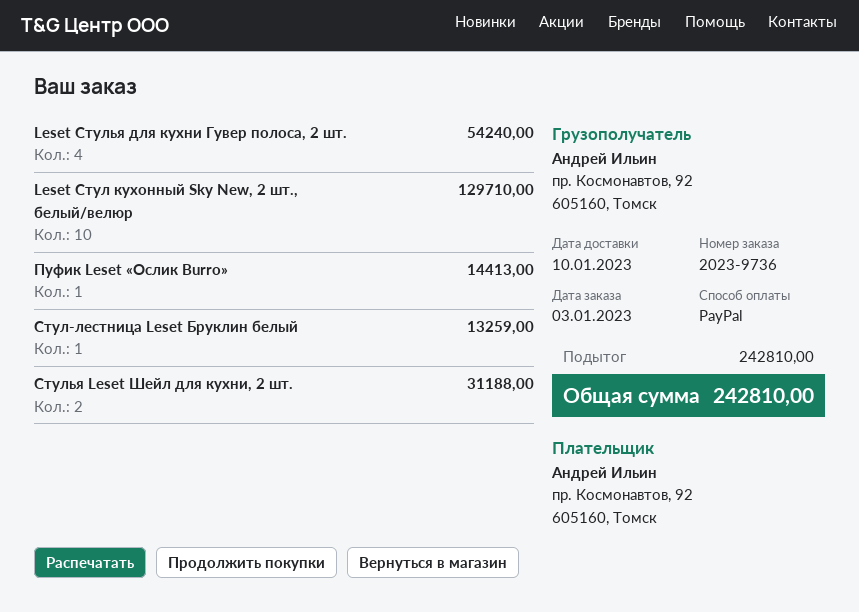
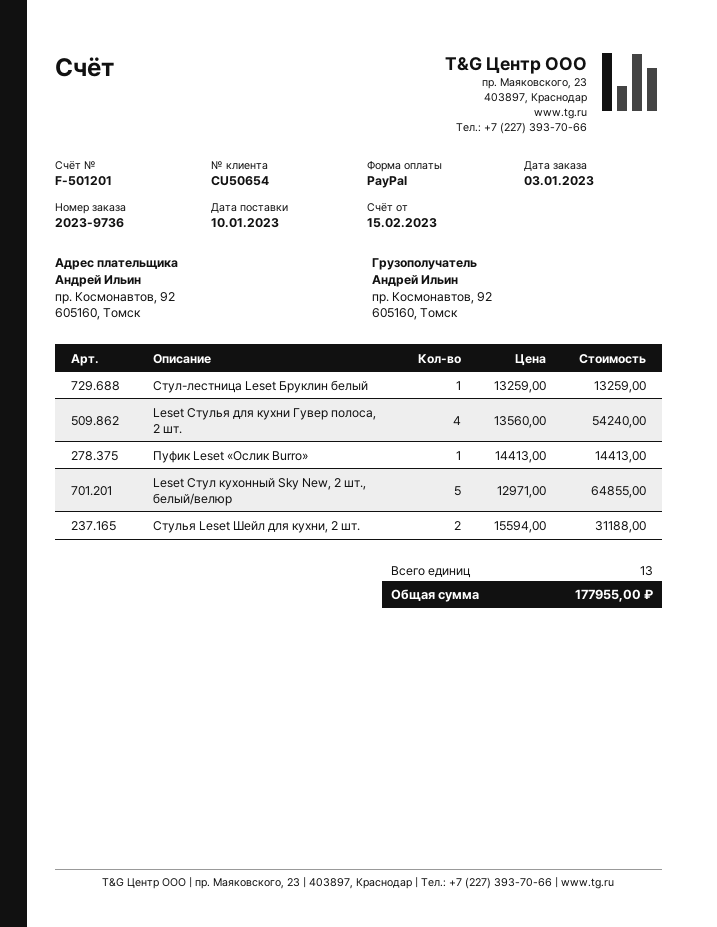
Leset Стул кухонный Sky New, 2 шт., белый/велюр: 10 for 129710.00 -> 5 for 64855.00
total: 242810.00 -> 177955.00

